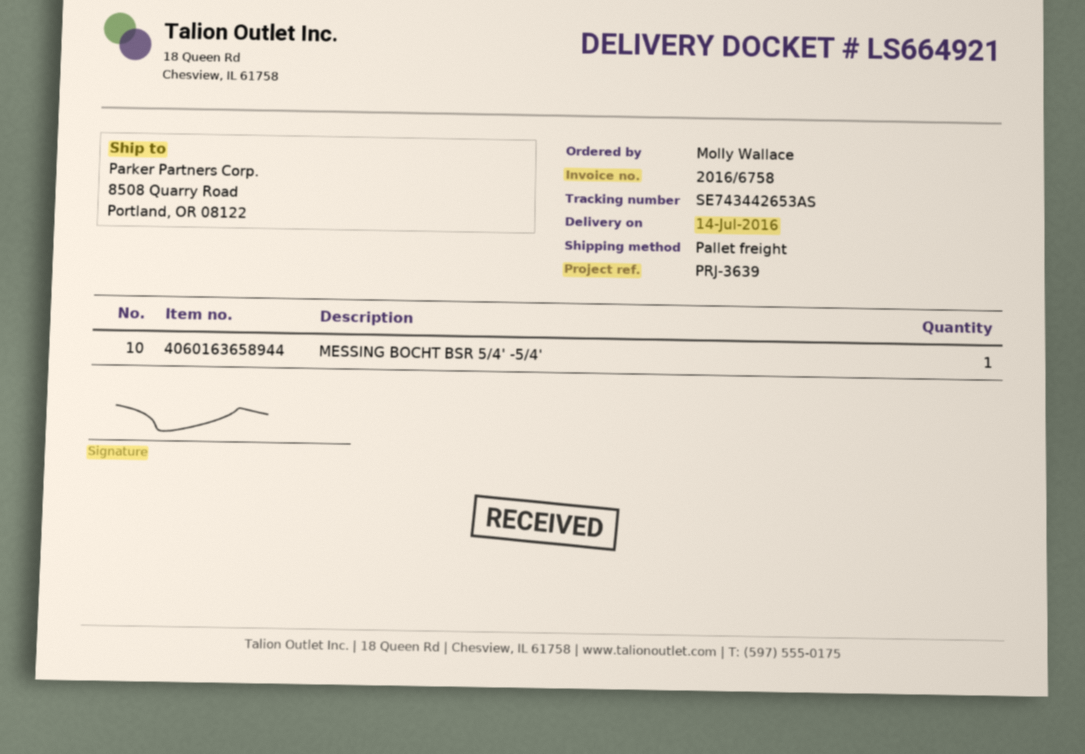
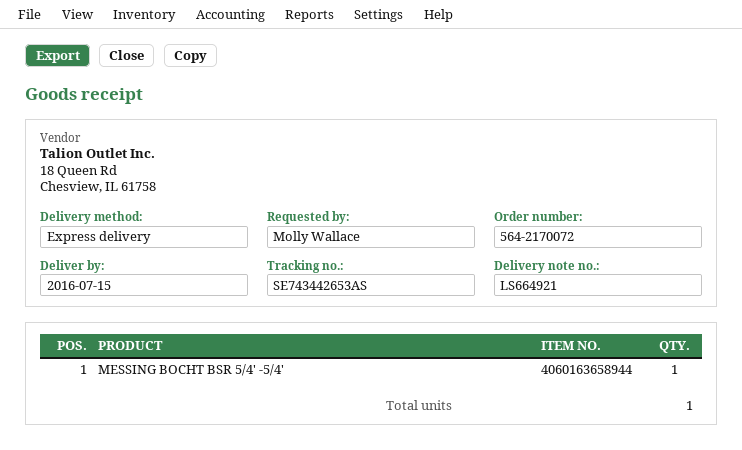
delivery date: 2016-07-14 -> 2016-07-15
shipping method: pallet freight -> express

